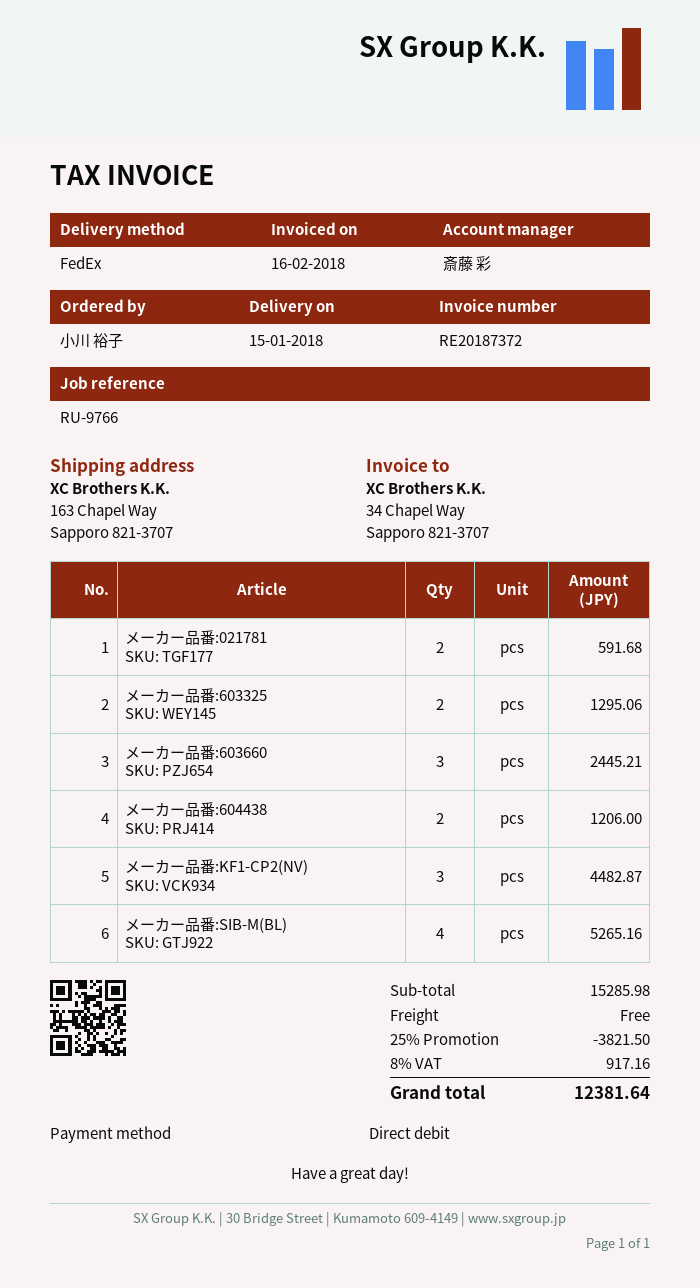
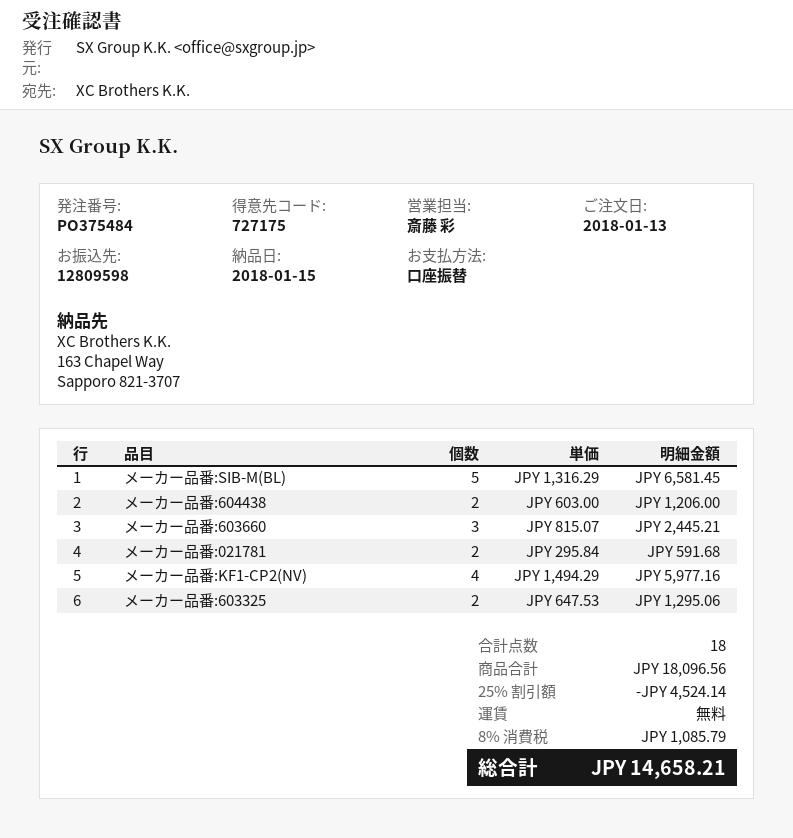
メーカー品番:KF1-CP2(NV): 3 for 4482.87 -> 4 for 5977.16
メーカー品番:SIB-M(BL): 4 for 5265.16 -> 5 for 6581.45
subtotal: 15285.98 -> 18096.56
discount: 25% = 3821.50 -> 25% = 4524.14
tax: 8% = 917.16 -> 8% = 1085.79
total: 12381.64 -> 14658.21

